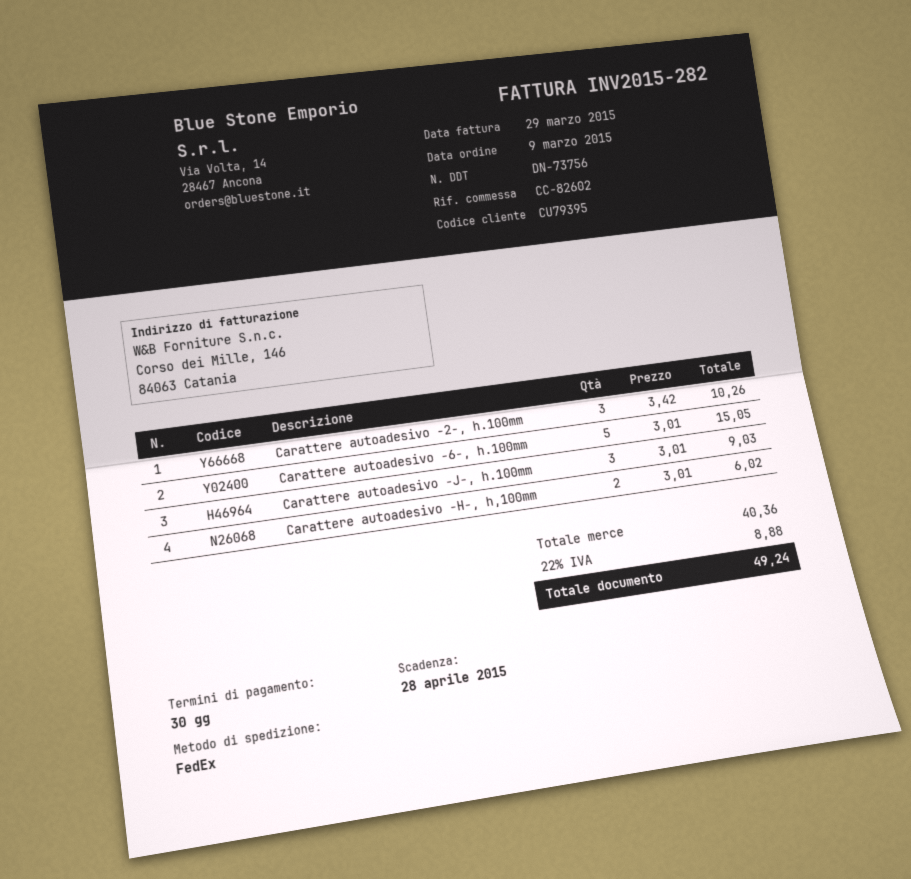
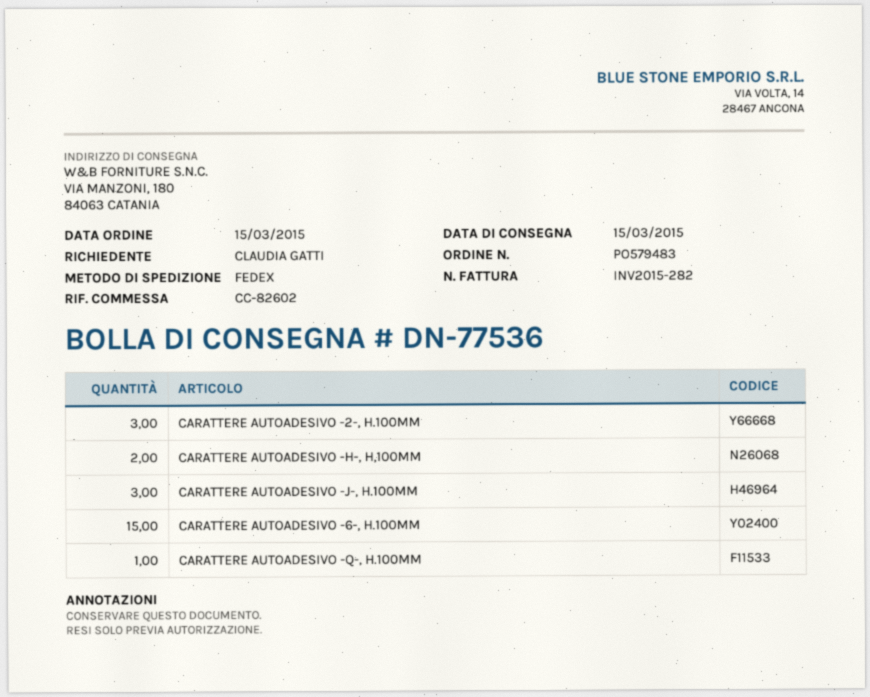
order date: 2015-03-09 -> 2015-03-15
delivery note number: DN-73756 -> DN-77536
Carattere autoadesivo -6-, h.100mm: 5 -> 15
CARATTERE AUTOADESIVO -Q-, H.100MM: none -> 1

